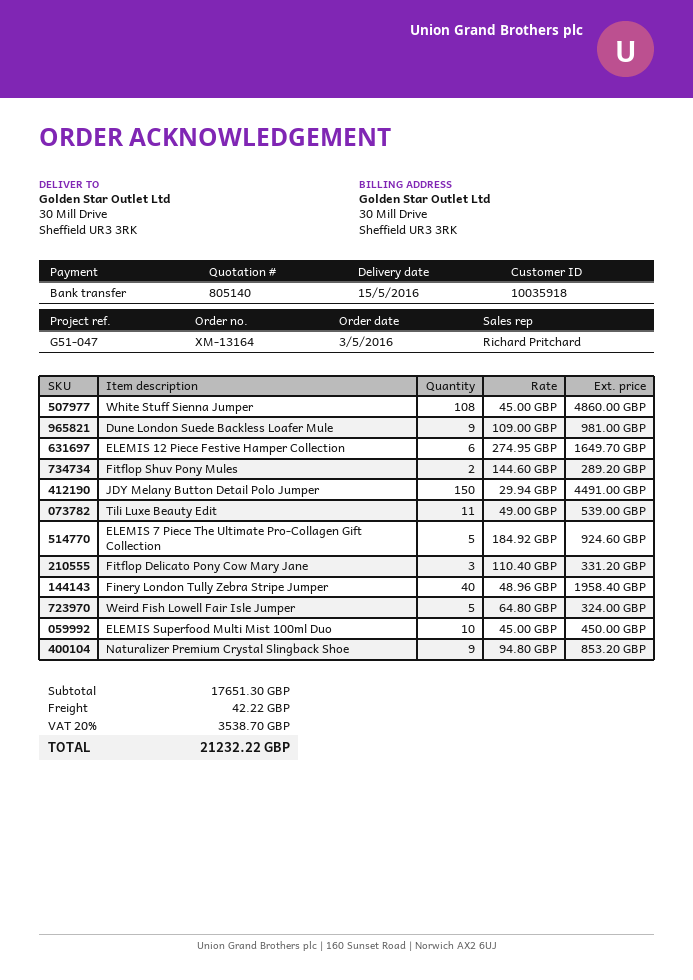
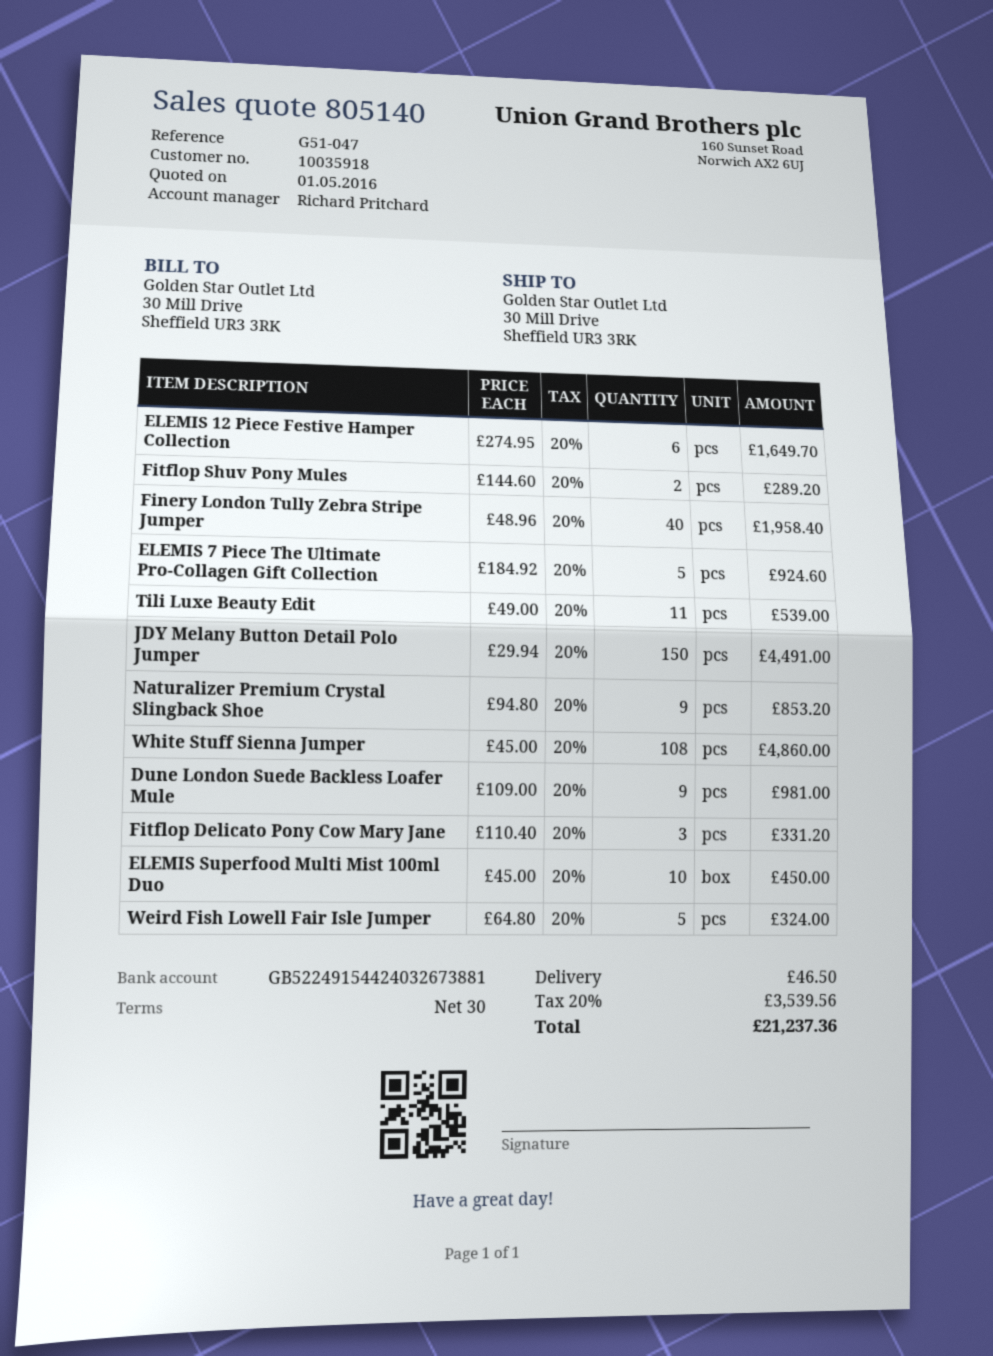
shipping: 42.22 -> 46.50
tax: 20% = 3538.70 -> 20% = 3539.56
total: 21232.22 -> 21237.36

